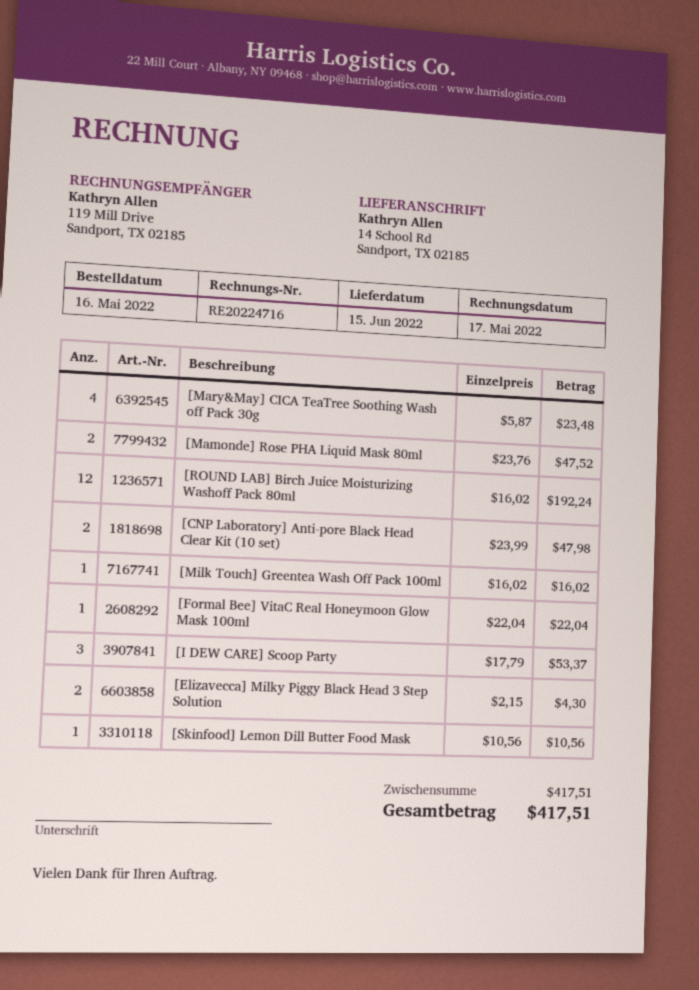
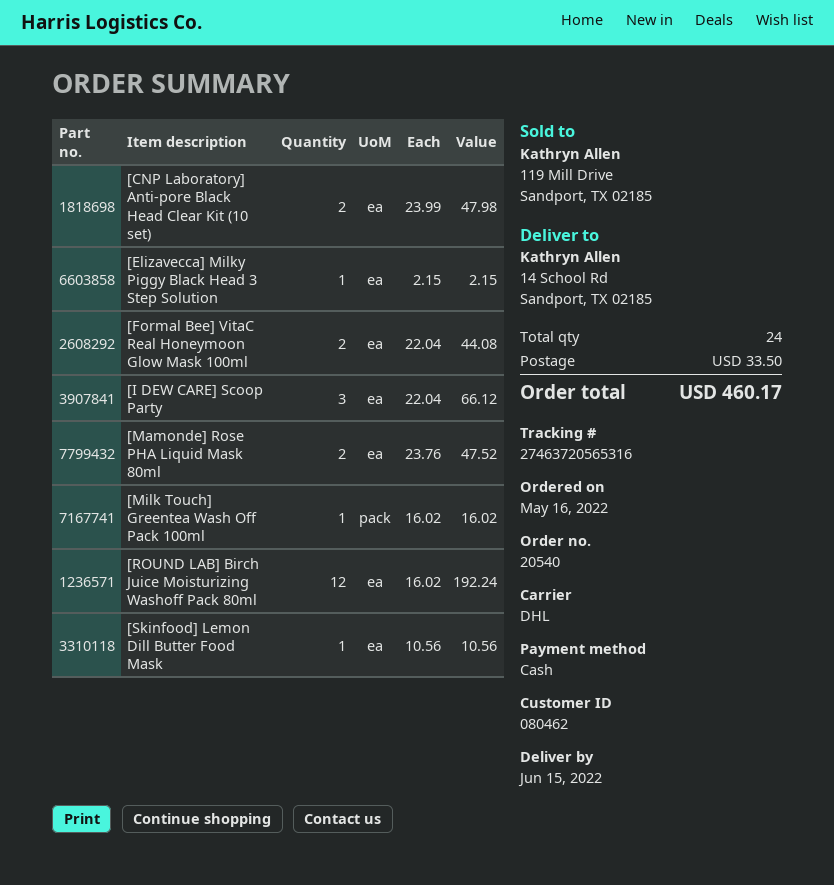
[Mary&May] CICA TeaTree Soothing Wash off Pack 30g: 4 x 5.87 = 23.48 -> none
[Formal Bee] VitaC Real Honeymoon Glow Mask 100ml: 1 x 22.04 = 22.04 -> 2 x 22.04 = 44.08
[I DEW CARE] Scoop Party: 3 x 17.79 = 53.37 -> 3 x 22.04 = 66.12
[Elizavecca] Milky Piggy Black Head 3 Step Solution: 2 x 2.15 = 4.30 -> 1 x 2.15 = 2.15
shipping: none -> 33.50
total: 417.51 -> 460.17

